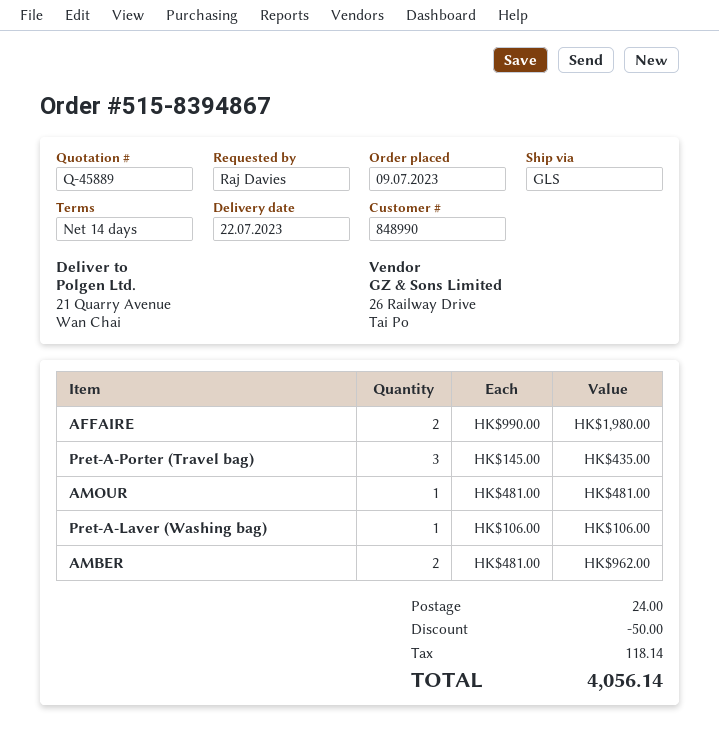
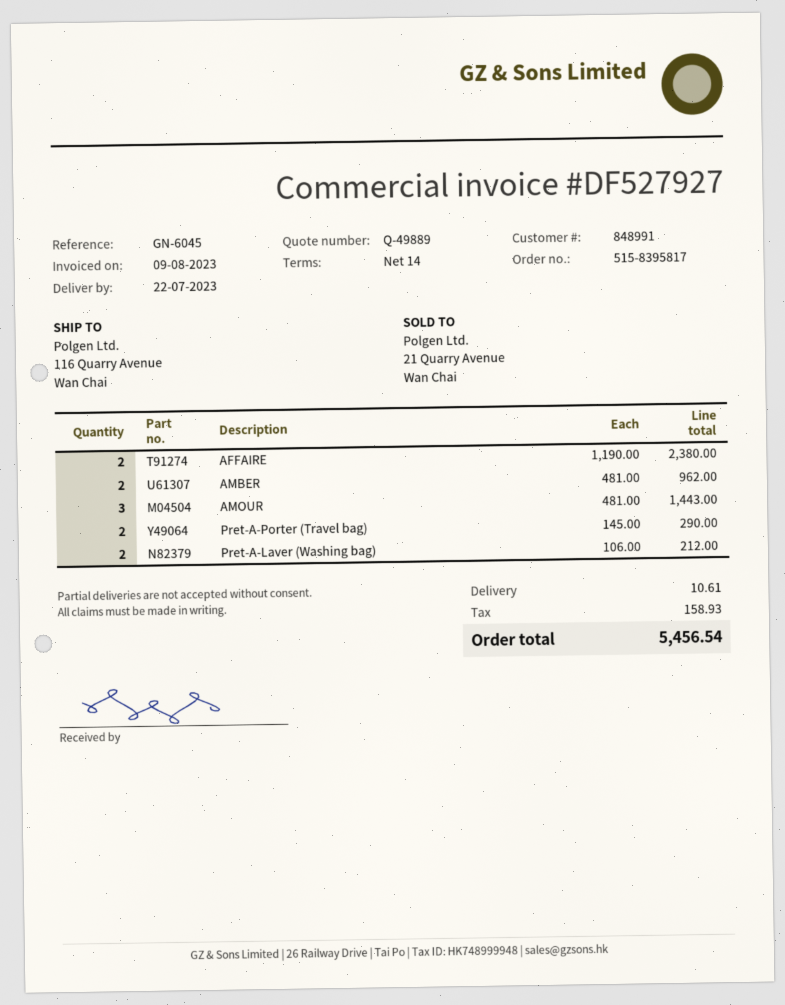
quote number: Q-45889 -> Q-49889
order number: 515-8394867 -> 515-8395817
customer number: 848990 -> 848991
ship to: 21 Quarry Avenue, Wan Chai -> 116 Quarry Avenue, Wan Chai
AFFAIRE: 2 x 990.00 = 1980.00 -> 2 x 1190.00 = 2380.00
Pret-A-Porter (Travel bag): 3 x 145.00 = 435.00 -> 2 x 145.00 = 290.00
AMOUR: 1 x 481.00 = 481.00 -> 3 x 481.00 = 1443.00
Pret-A-Laver (Washing bag): 1 x 106.00 = 106.00 -> 2 x 106.00 = 212.00
discount: 50.00 -> none
shipping: 24.00 -> 10.61
tax: 118.14 -> 158.93
total: 4056.14 -> 5456.54

